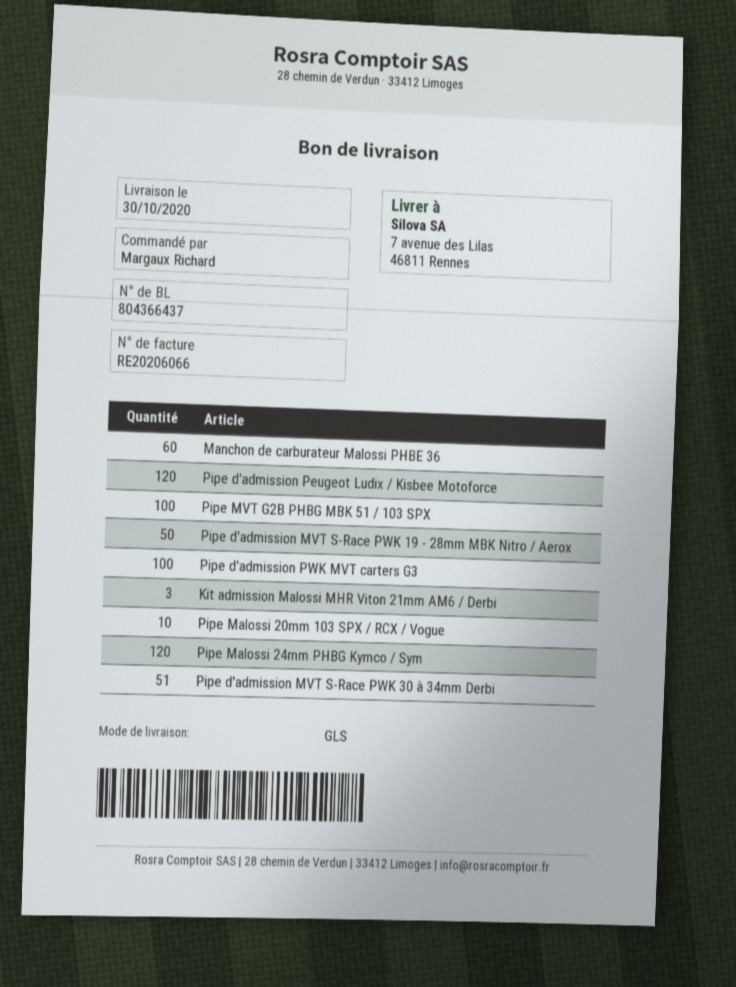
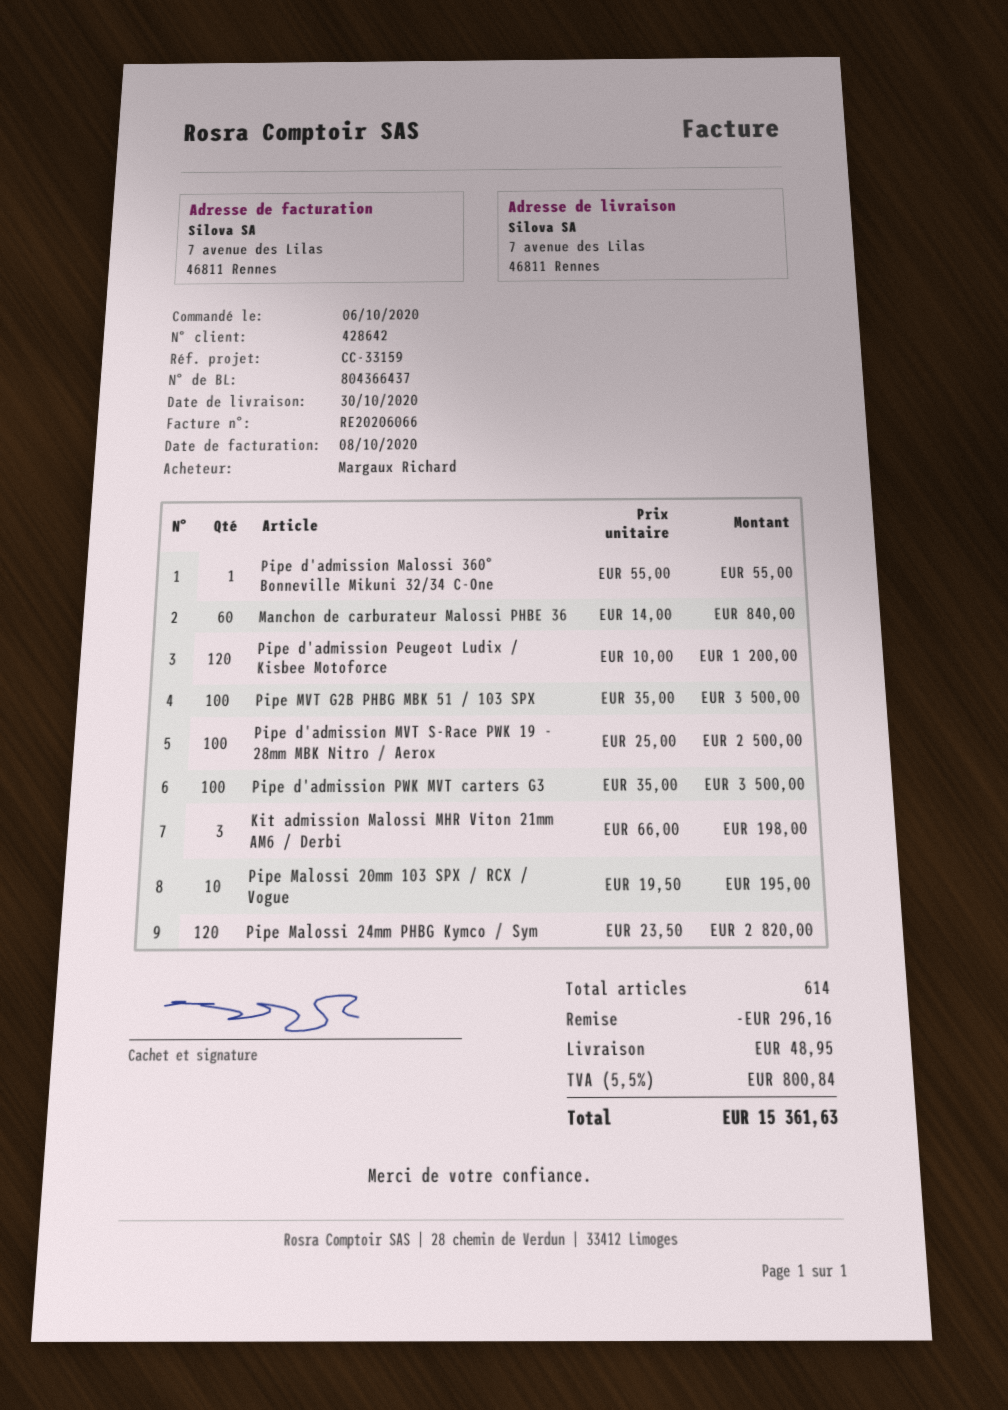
Pipe d'admission MVT S-Race PWK 19 - 28mm MBK Nitro / Aerox: 50 -> 100
Pipe d'admission MVT S-Race PWK 30 à 34mm Derbi: 51 -> none
Pipe d'admission Malossi 360° Bonneville Mikuni 32/34 C-One: none -> 1

